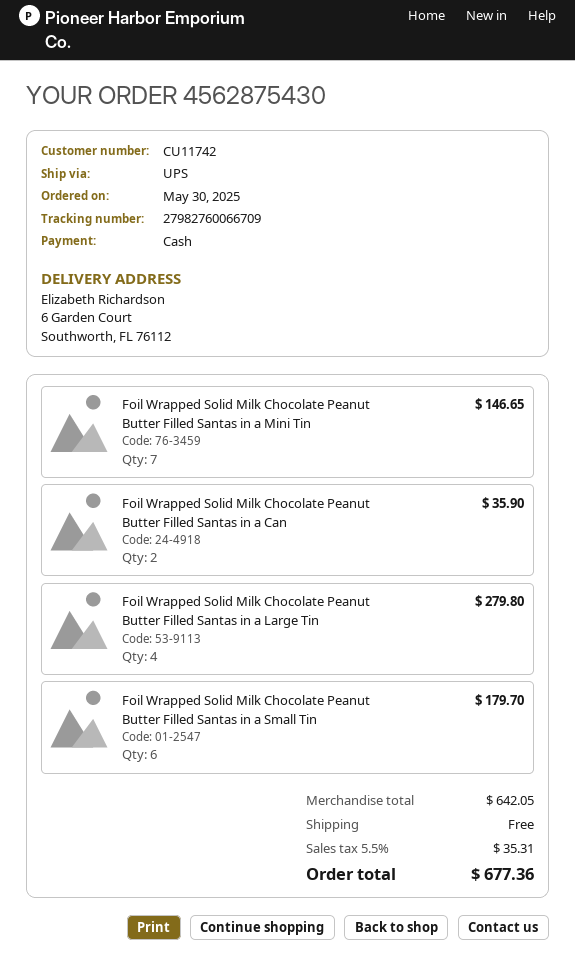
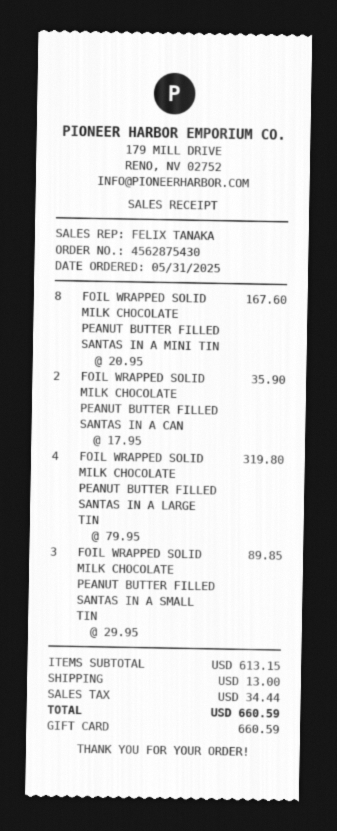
order date: 2025-05-30 -> 2025-05-31
payment method: cash -> gift card
Foil Wrapped Solid Milk Chocolate Peanut Butter Filled Santas in a Mini Tin: 7 for 146.65 -> 8 for 167.60
Foil Wrapped Solid Milk Chocolate Peanut Butter Filled Santas in a Large Tin: 4 for 279.80 -> 4 for 319.80
Foil Wrapped Solid Milk Chocolate Peanut Butter Filled Santas in a Small Tin: 6 for 179.70 -> 3 for 89.85
subtotal: 642.05 -> 613.15
shipping: 0.00 -> 13.00
tax: 35.31 -> 34.44
total: 677.36 -> 660.59

